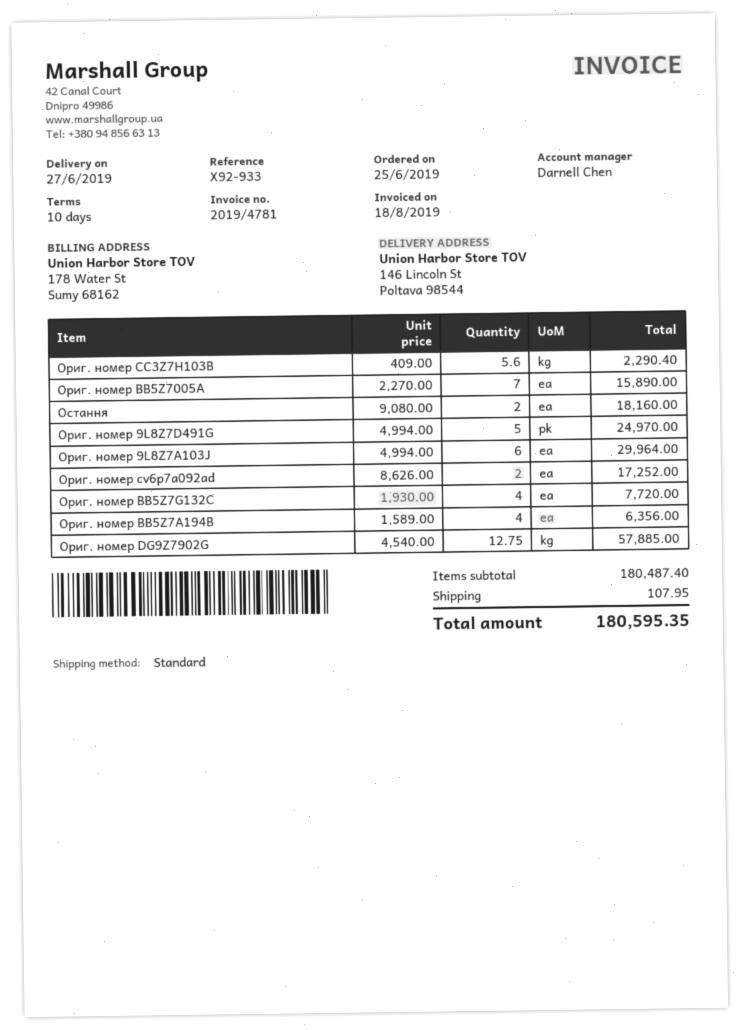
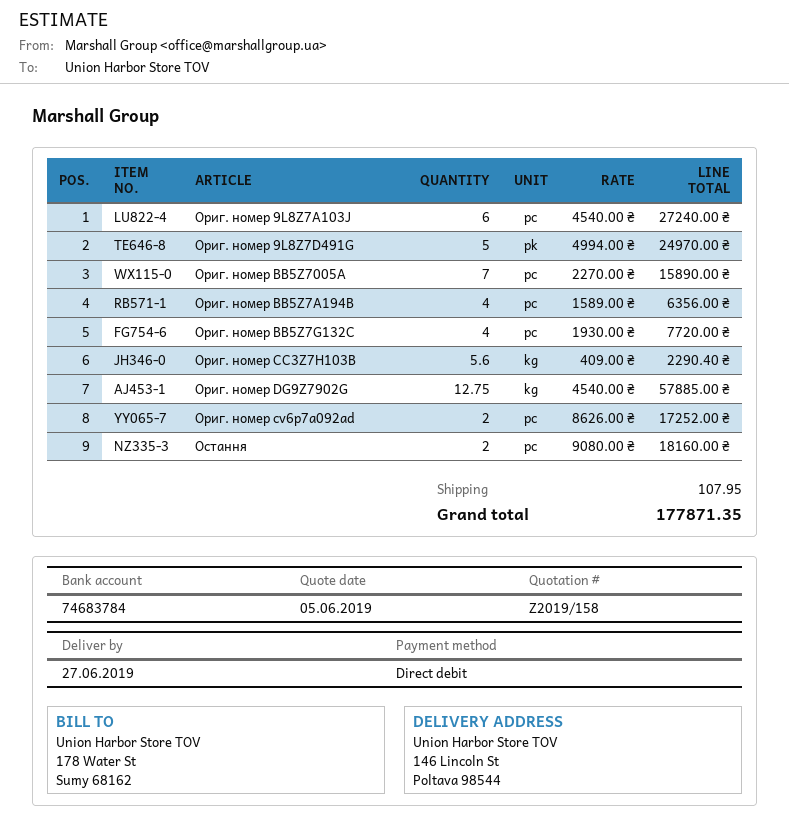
Ориг. номер 9L8Z7A103J: 6 x 4994.00 = 29964.00 -> 6 x 4540.00 = 27240.00
total: 180595.35 -> 177871.35

